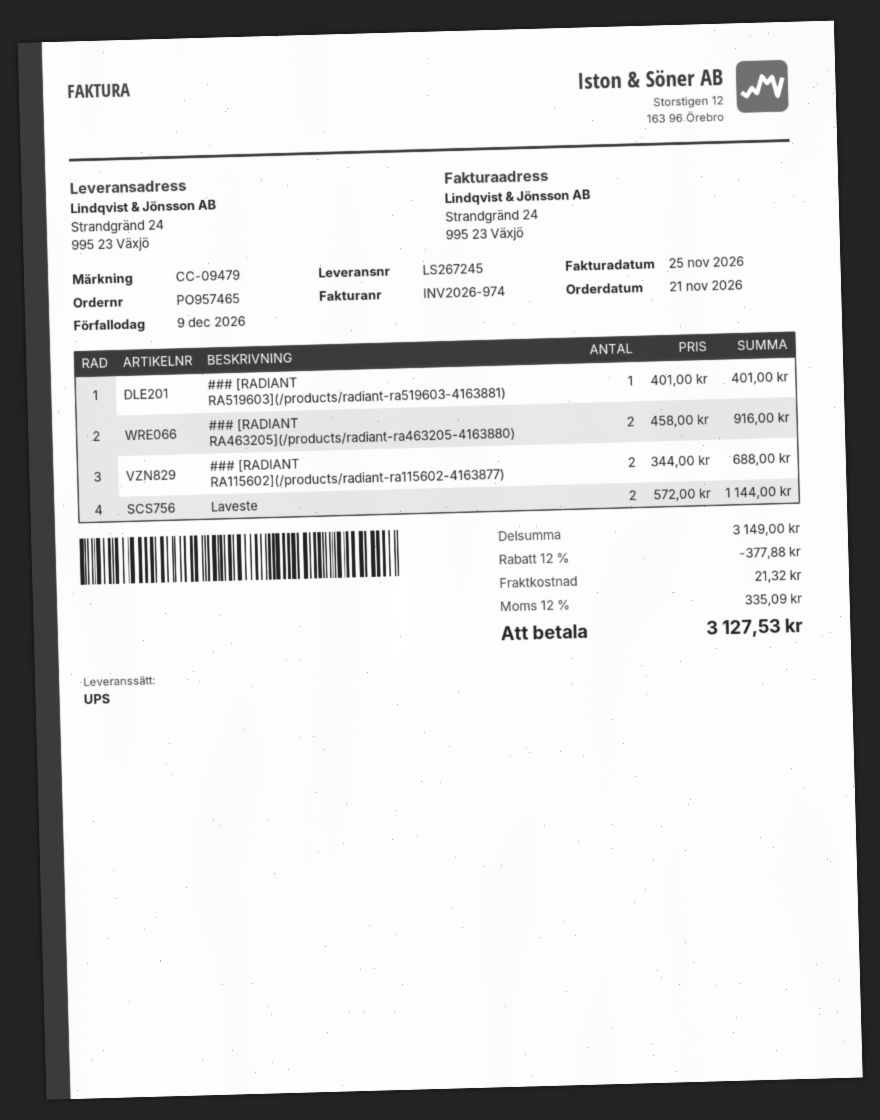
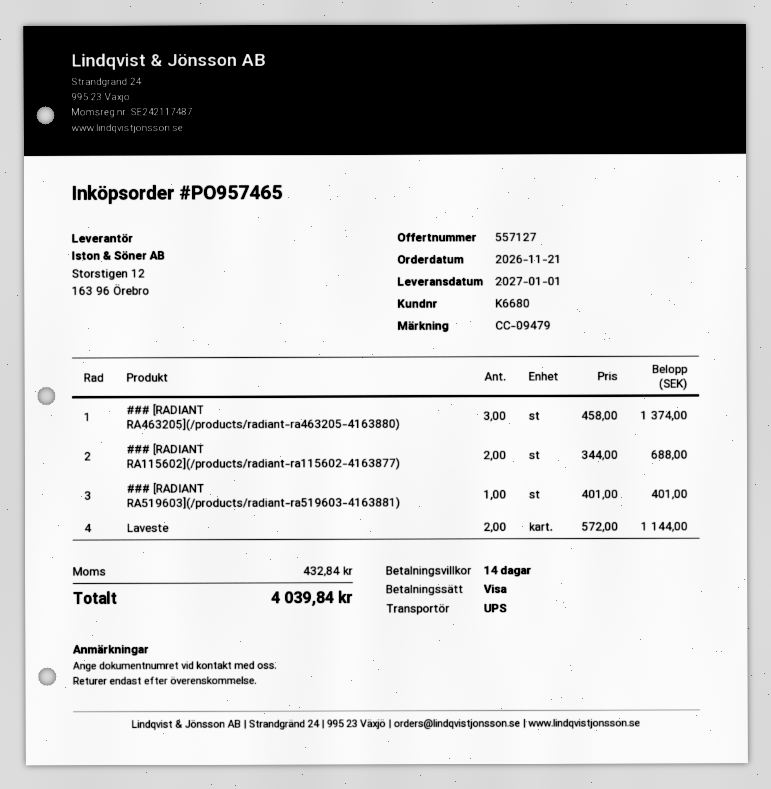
### [RADIANT RA463205](/products/radiant-ra463205-4163880): 2 x 458.00 = 916.00 -> 3 x 458.00 = 1374.00
discount: 12% = 377.88 -> none
shipping: 21.32 -> none
tax: 335.09 -> 432.84
total: 3127.53 -> 4039.84

